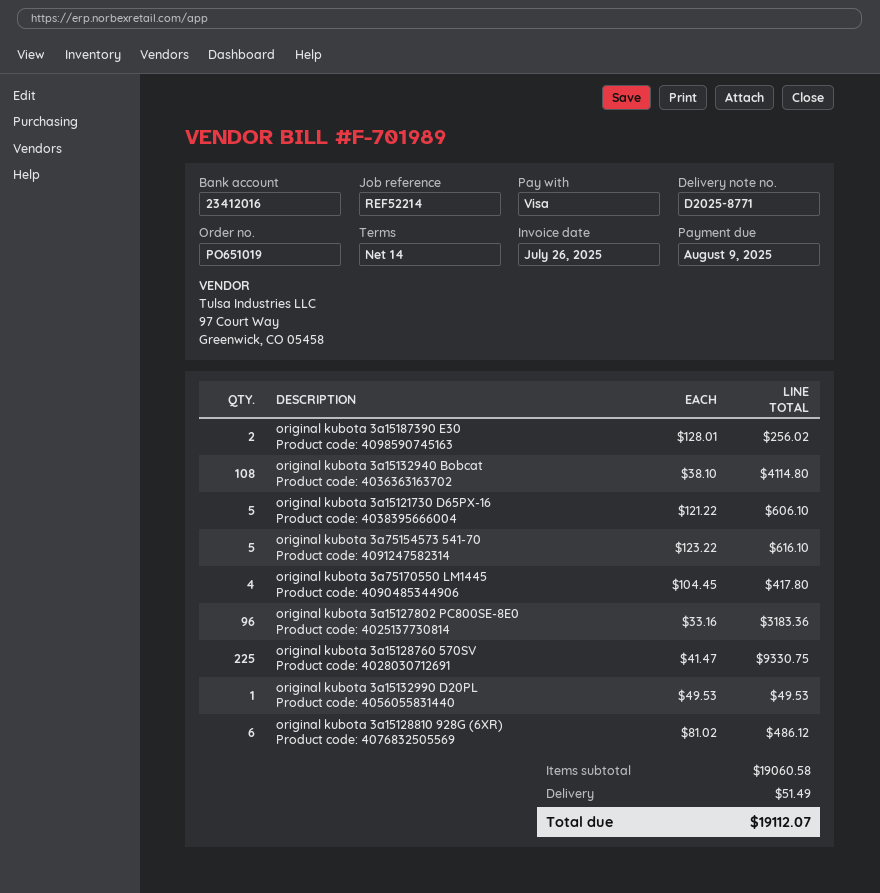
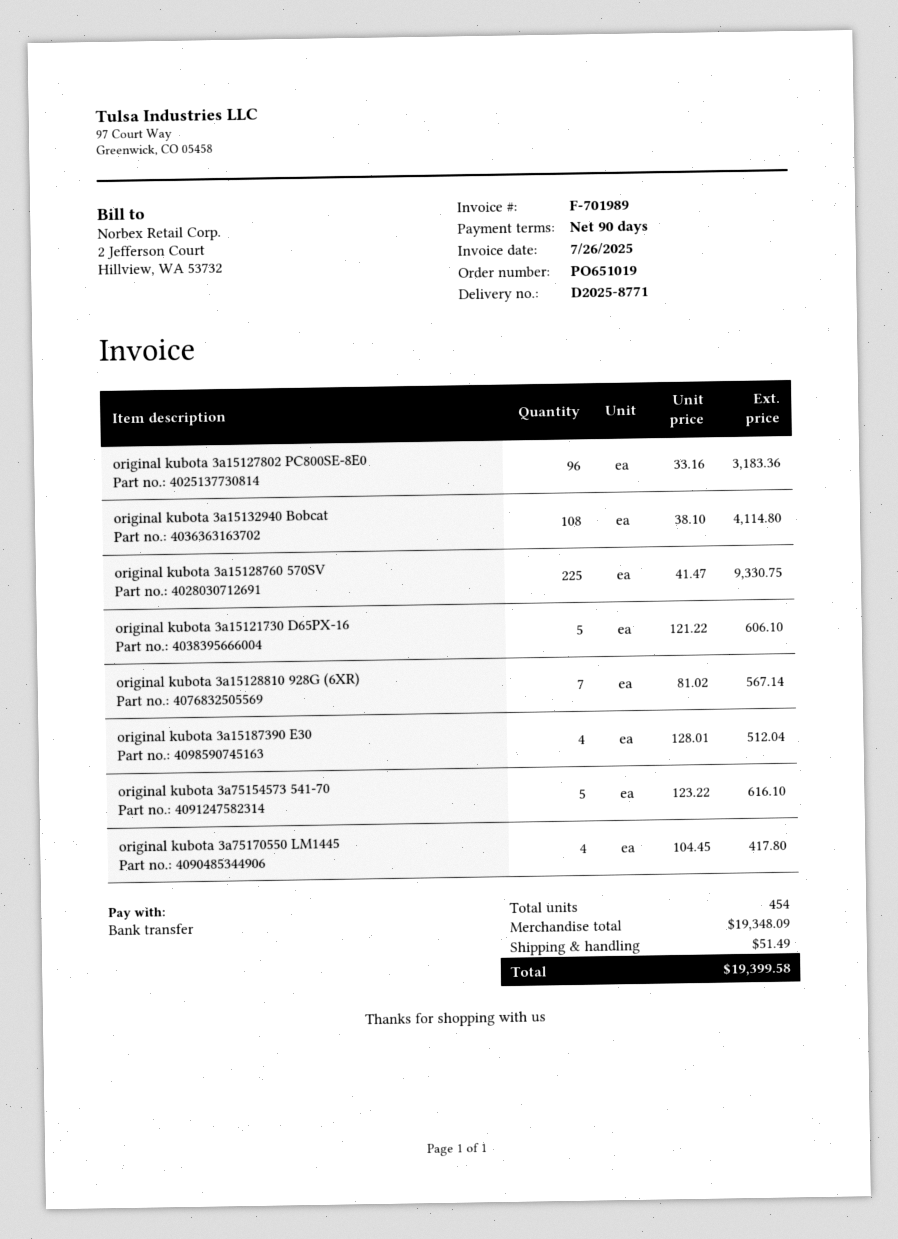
payment terms: 14 days -> 90 days
payment method: Visa -> bank transfer
original kubota 3a15187390 E30: 2 x 128.01 = 256.02 -> 4 x 128.01 = 512.04
original kubota 3a15132990 D20PL: 1 x 49.53 = 49.53 -> none
original kubota 3a15128810 928G (6XR): 6 x 81.02 = 486.12 -> 7 x 81.02 = 567.14
subtotal: 19060.58 -> 19348.09
total: 19112.07 -> 19399.58

